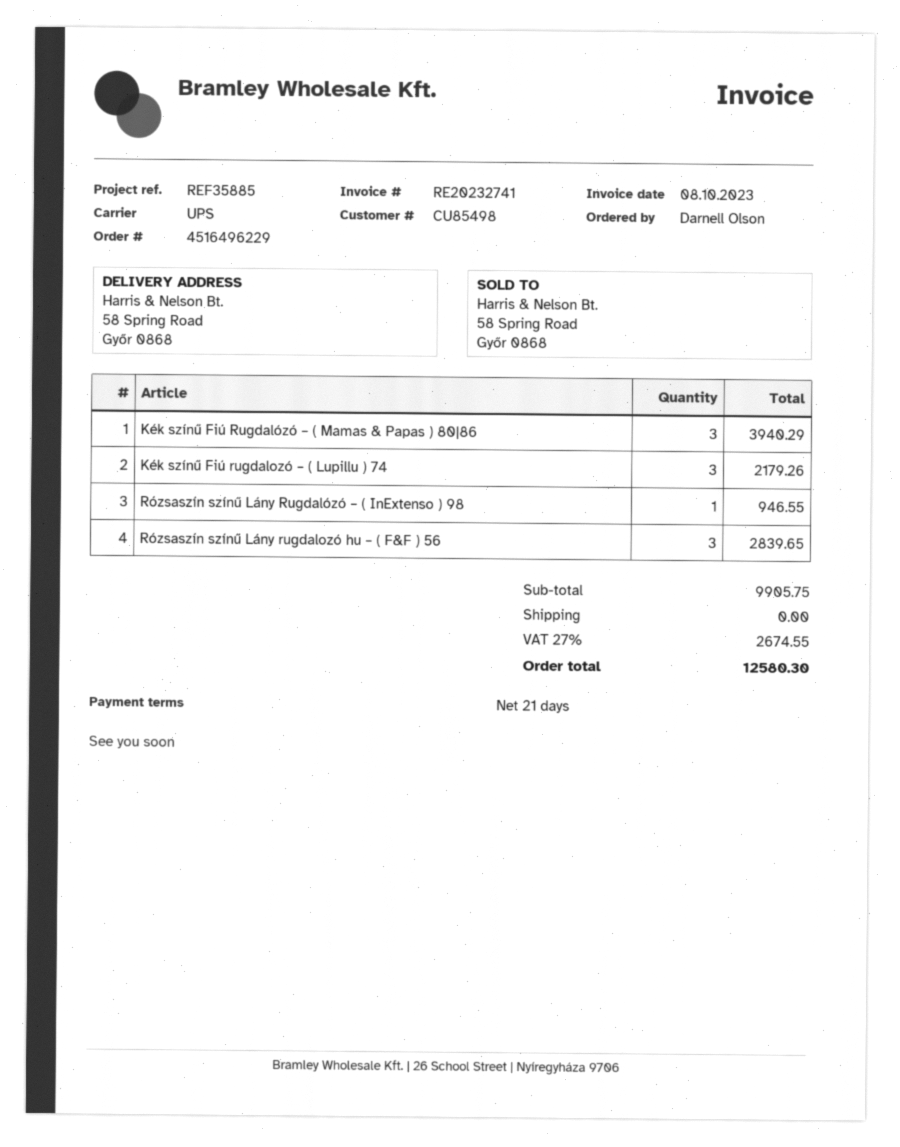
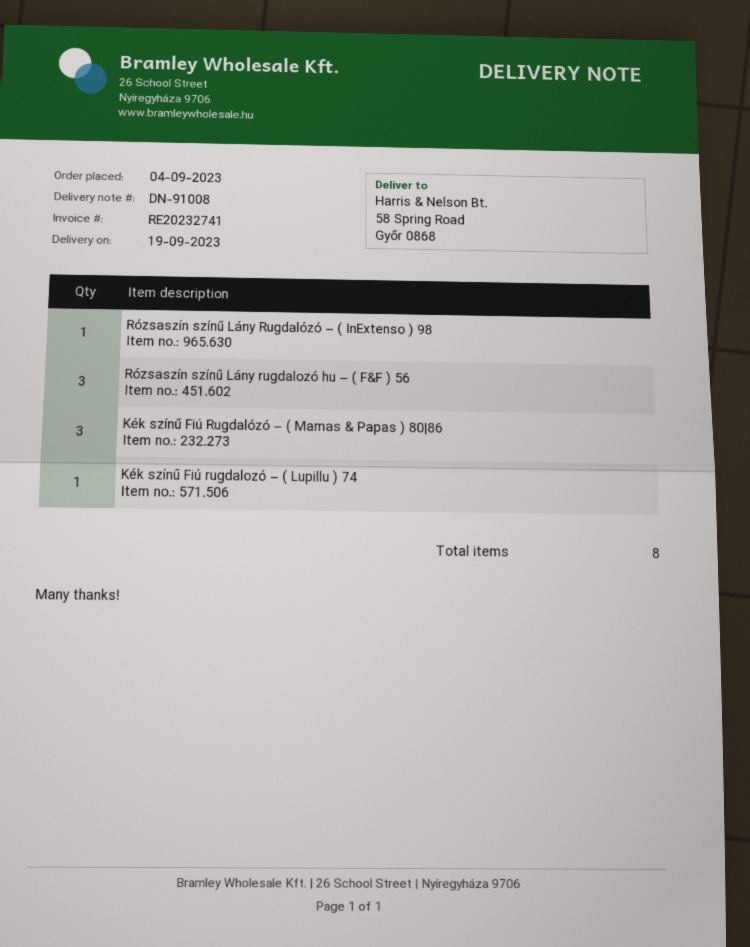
Kék színű Fiú rugdalozó – ( Lupillu ) 74: 3 -> 1

